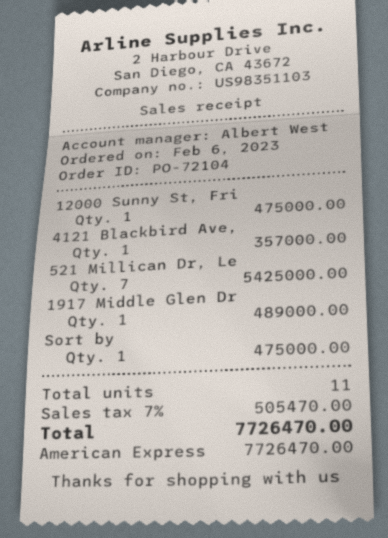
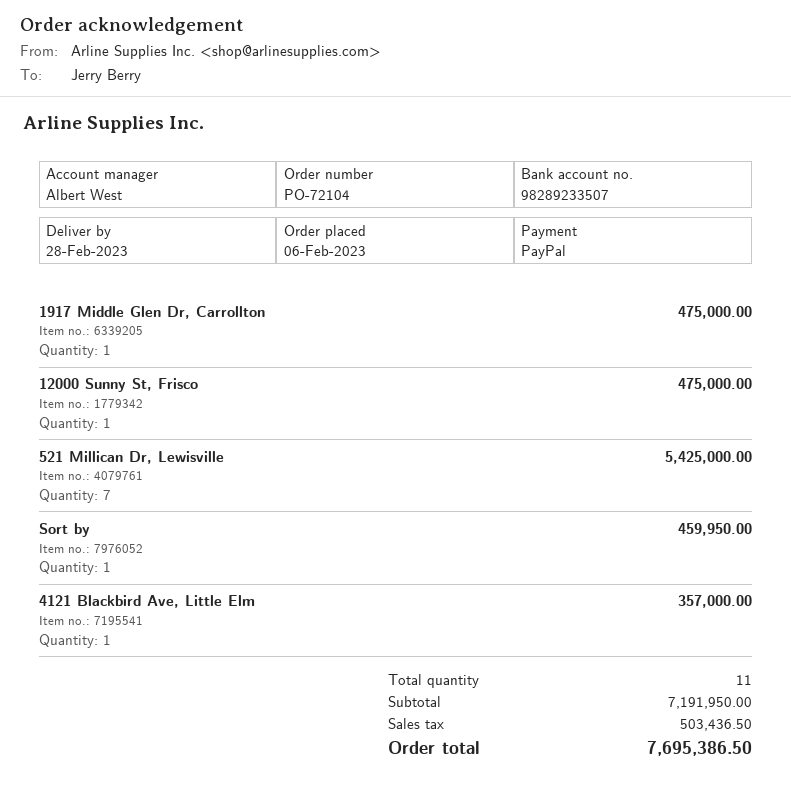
payment method: American Express -> PayPal
1917 Middle Glen Dr: 1 for 489000.00 -> 1 for 475000.00
Sort by: 1 for 475000.00 -> 1 for 459950.00
tax: 505470.00 -> 503436.50
total: 7726470.00 -> 7695386.50

